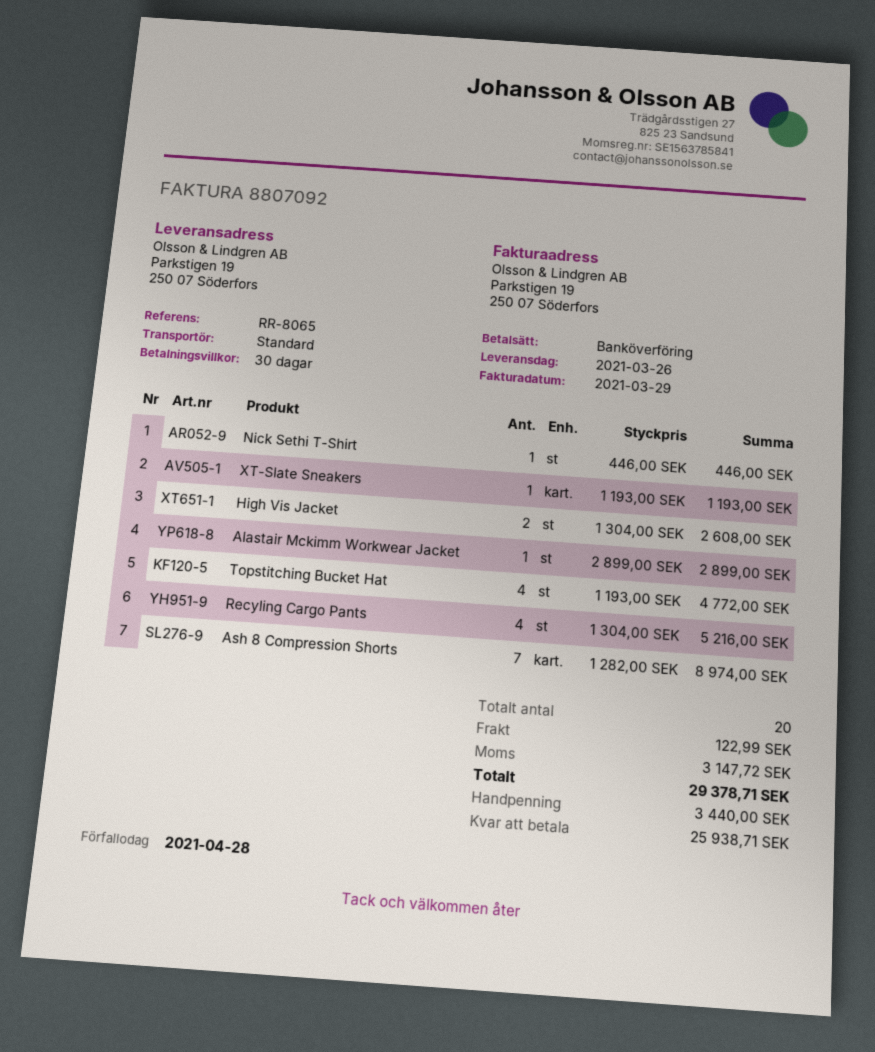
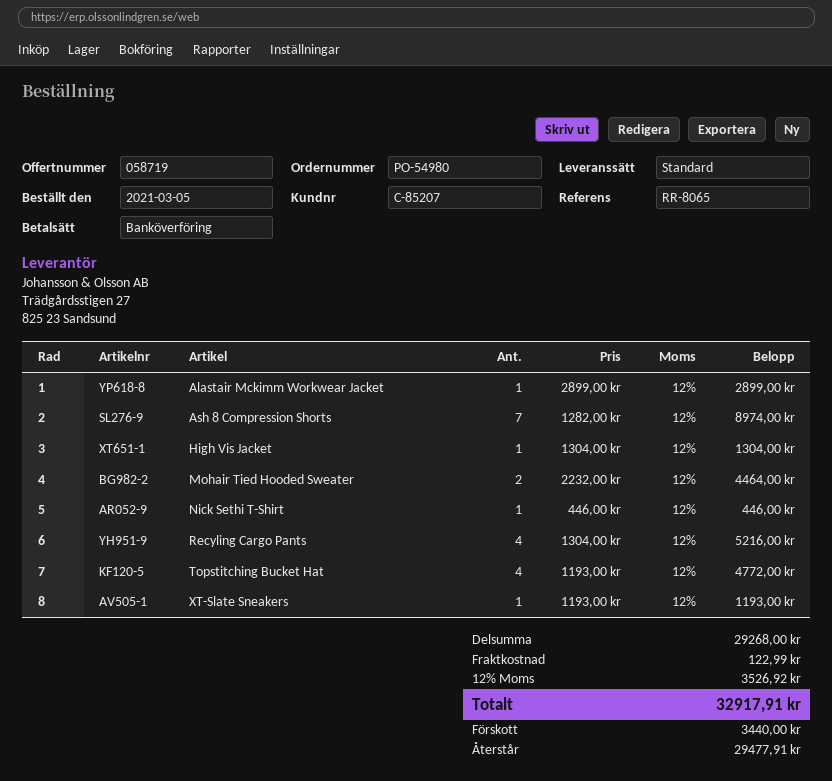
High Vis Jacket: 2 x 1304.00 = 2608.00 -> 1 x 1304.00 = 1304.00
Mohair Tied Hooded Sweater: none -> 2 x 2232.00 = 4464.00
tax: 3147.72 -> 3526.92
total: 29378.71 -> 32917.91
balance: 25938.71 -> 29477.91

